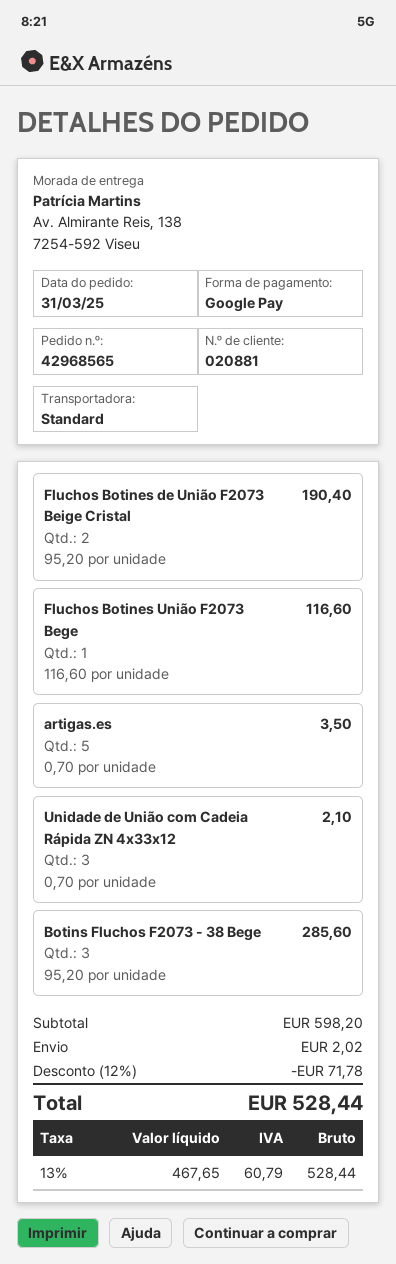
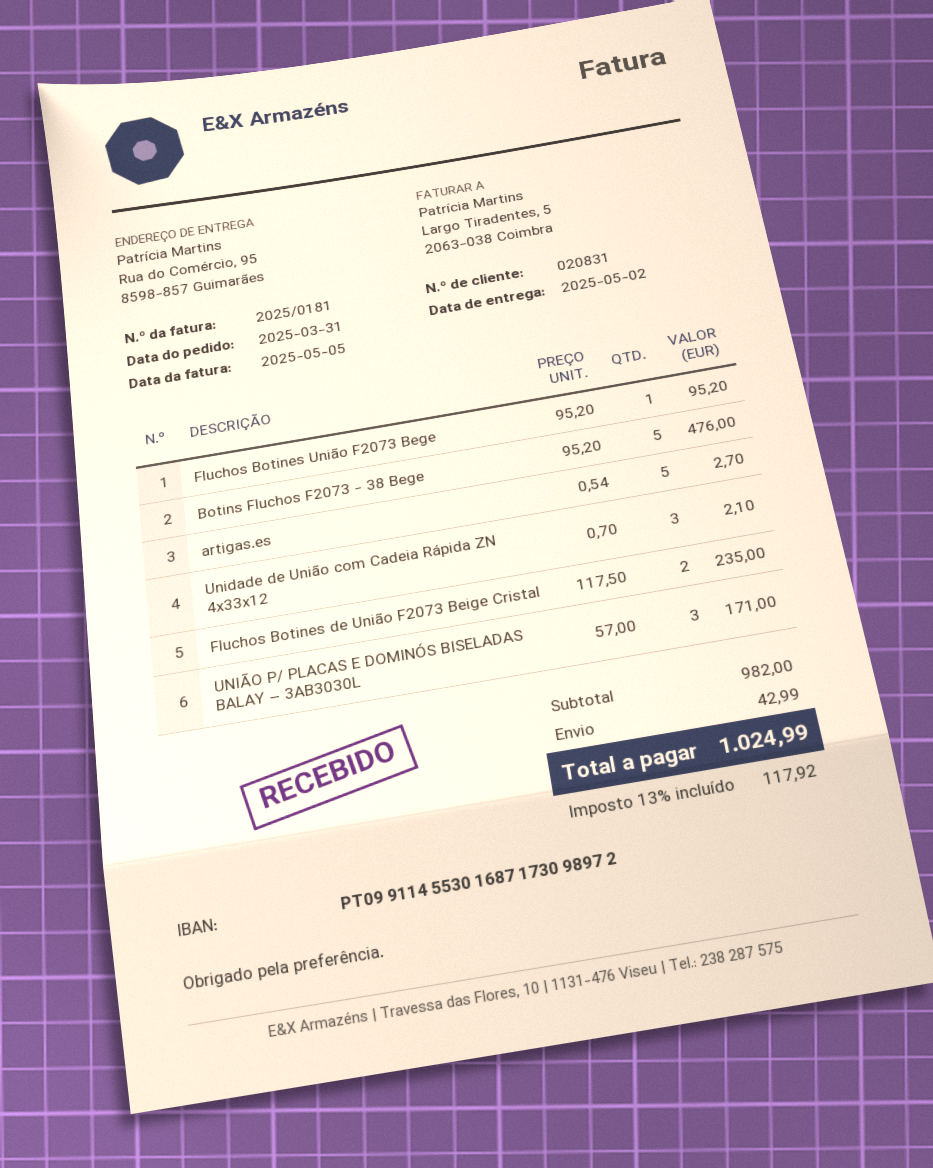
customer number: 020881 -> 020831
ship to: Av. Almirante Reis, 138, 7254-592 Viseu -> Rua do Comércio, 95, 8598-857 Guimarães
Fluchos Botines de União F2073 Beige Cristal: 2 x 95.20 = 190.40 -> 2 x 117.50 = 235.00
Fluchos Botines União F2073 Bege: 1 x 116.60 = 116.60 -> 1 x 95.20 = 95.20
artigas.es: 5 x 0.70 = 3.50 -> 5 x 0.54 = 2.70
Botins Fluchos F2073 - 38 Bege: 3 x 95.20 = 285.60 -> 5 x 95.20 = 476.00
UNIÃO P/ PLACAS E DOMINÓS BISELADAS BALAY – 3AB3030L: none -> 3 x 57.00 = 171.00
subtotal: 598.20 -> 982.00
discount: 12% = 71.78 -> none
shipping: 2.02 -> 42.99
tax: 13% = 60.79 -> 13% = 117.92
total: 528.44 -> 1024.99

